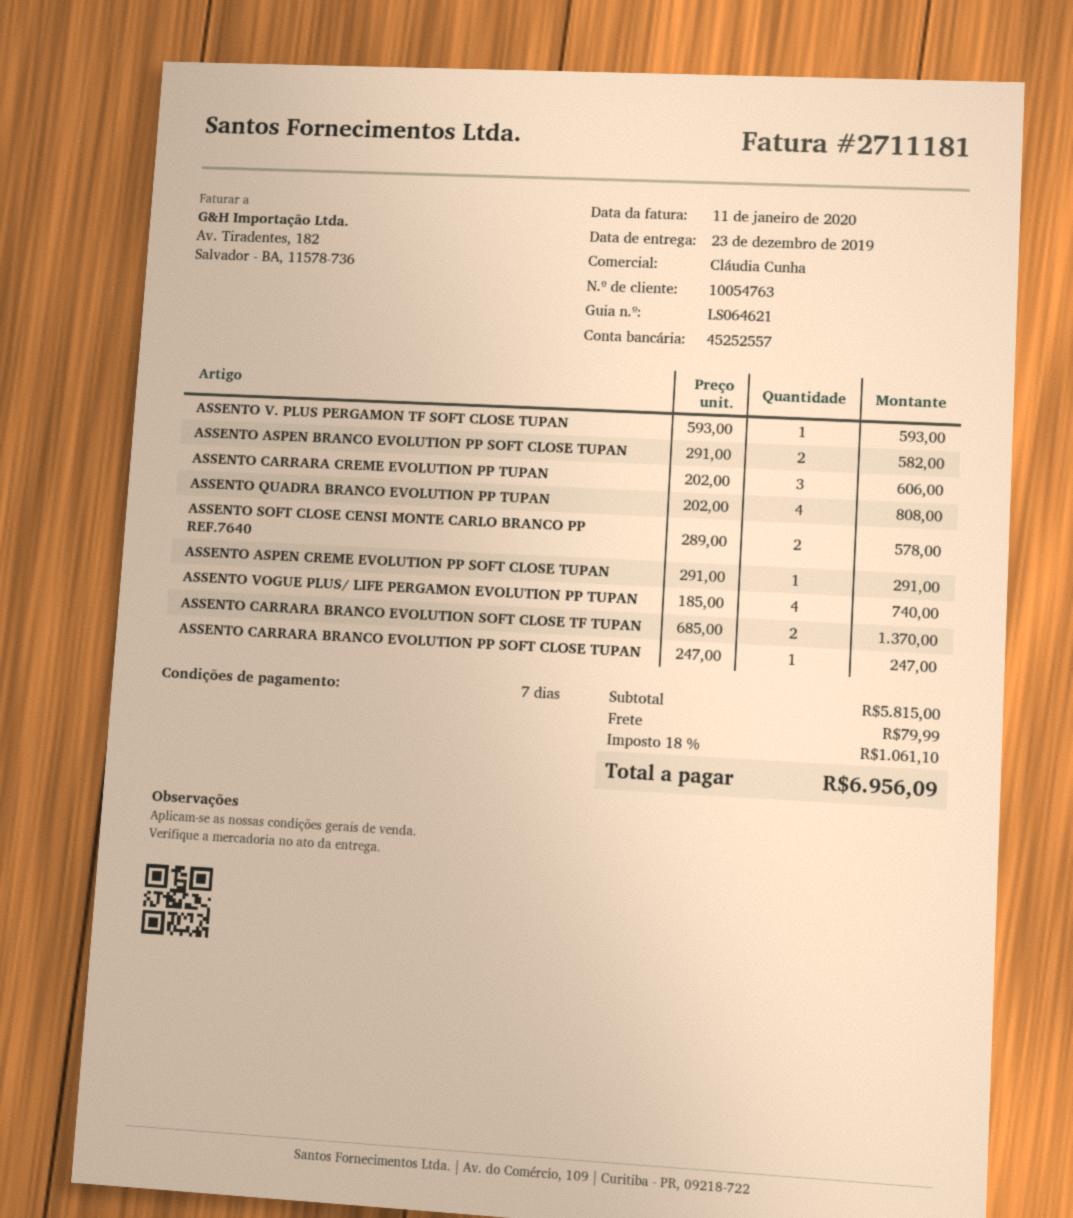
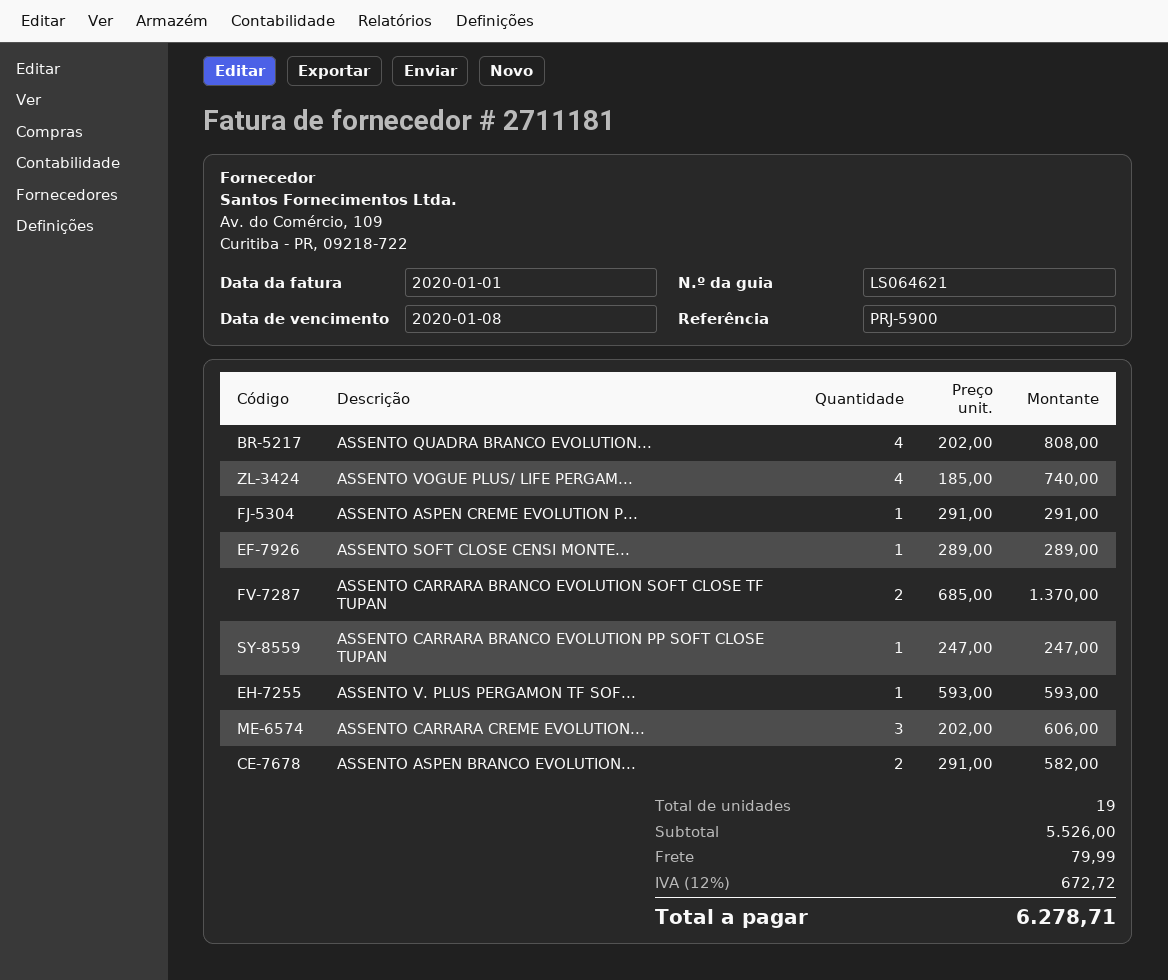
invoice date: 2020-01-11 -> 2020-01-01
ASSENTO SOFT CLOSE CENSI MONTE CARLO BRANCO PP REF.7640: 2 x 289.00 = 578.00 -> 1 x 289.00 = 289.00
subtotal: 5815.00 -> 5526.00
tax: 18% = 1061.10 -> 12% = 672.72
total: 6956.09 -> 6278.71

